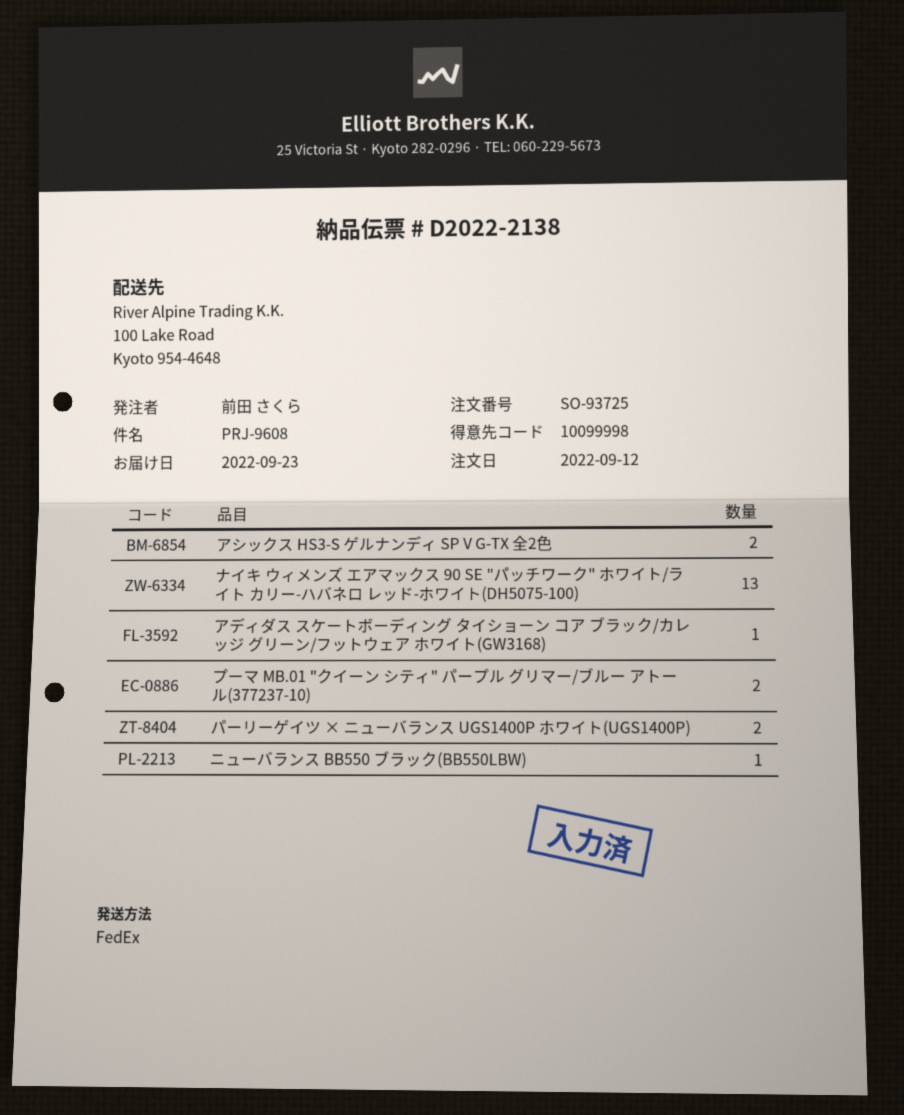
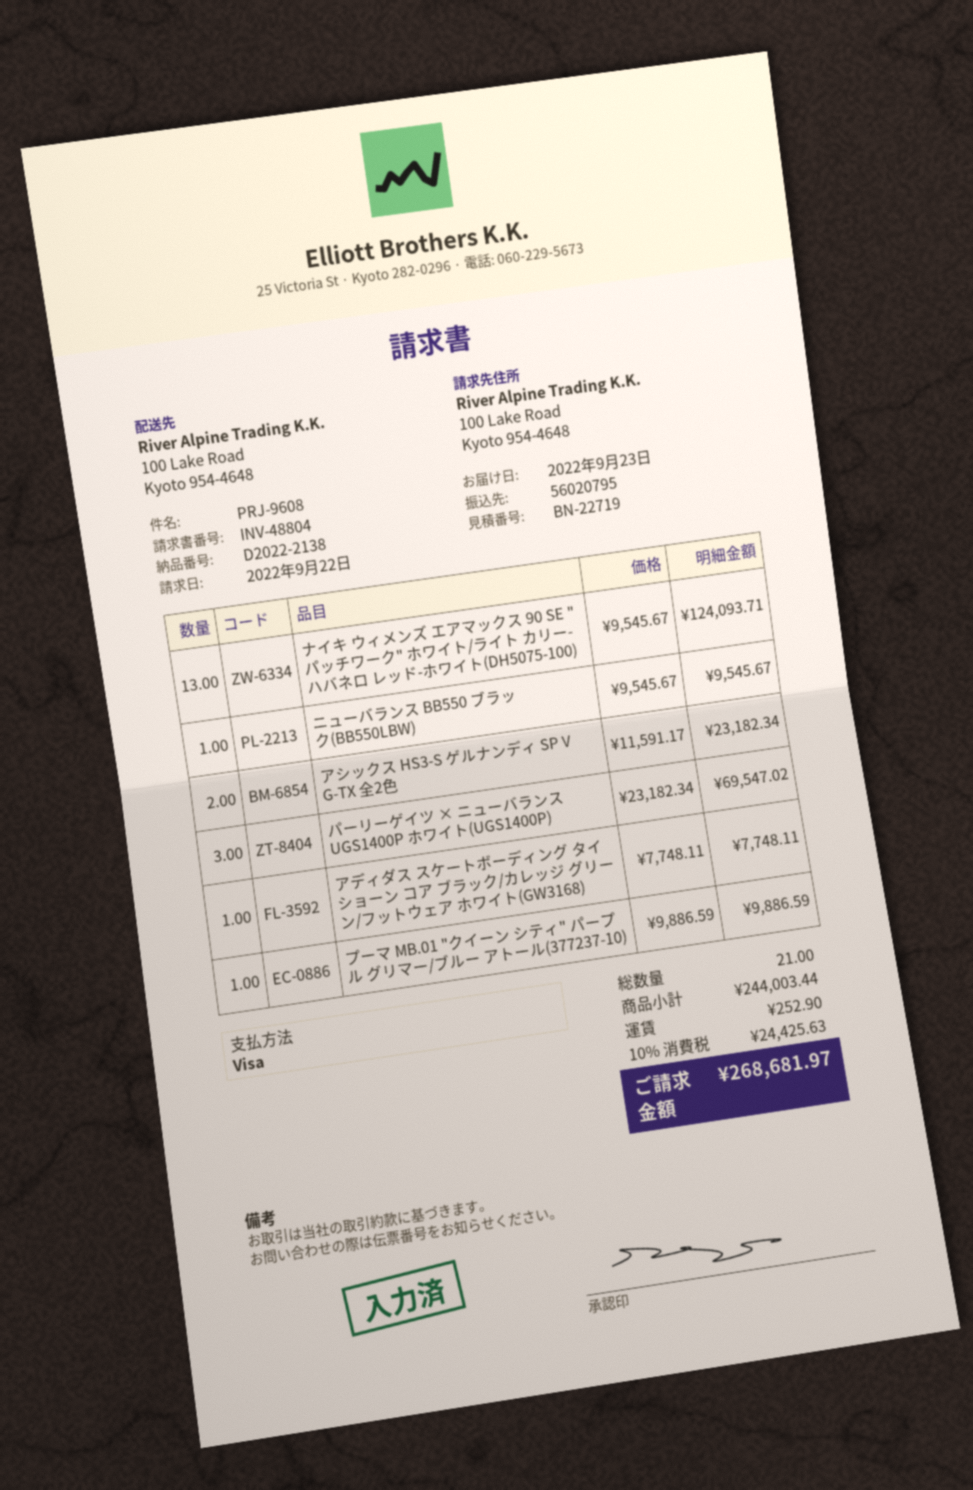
プーマ MB.01 "クイーン シティ" パープル グリマー/ブルー アトール(377237-10): 2 -> 1
パーリーゲイツ × ニューバランス UGS1400P ホワイト(UGS1400P): 2 -> 3

